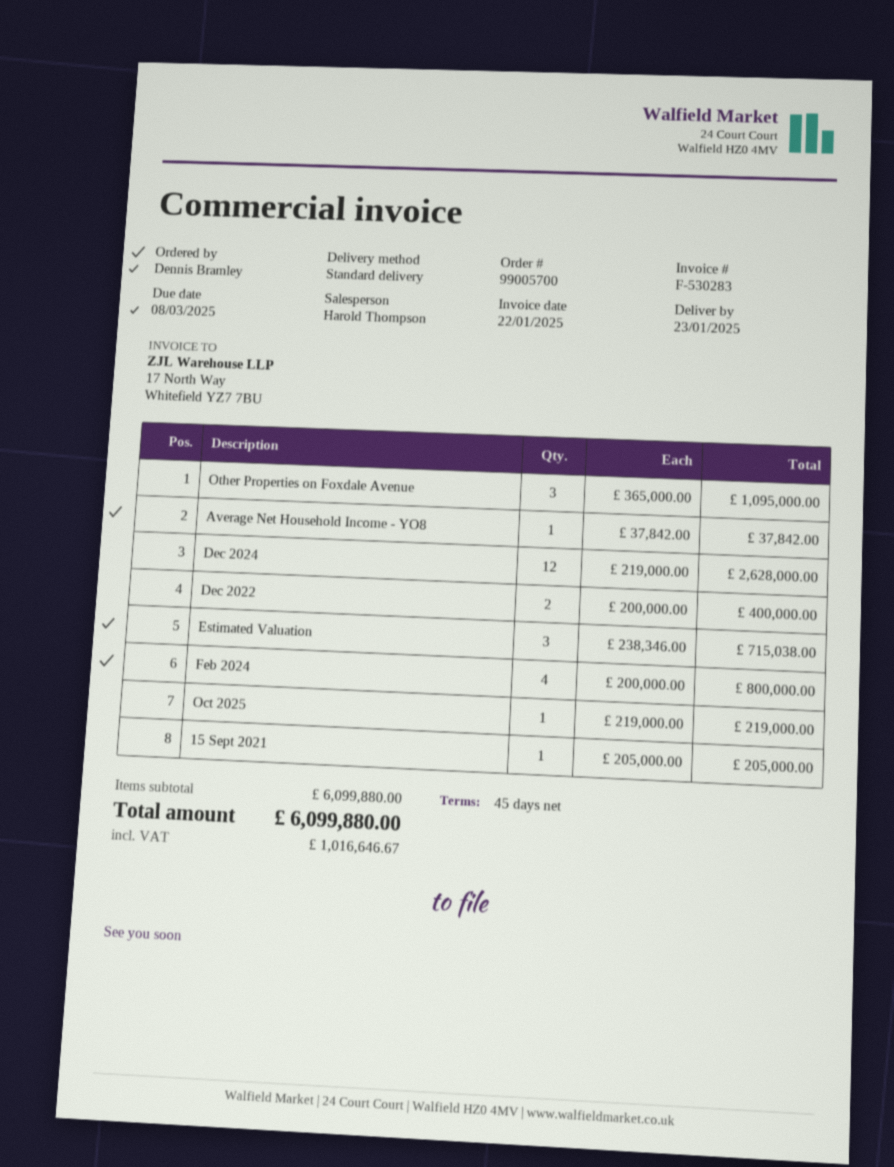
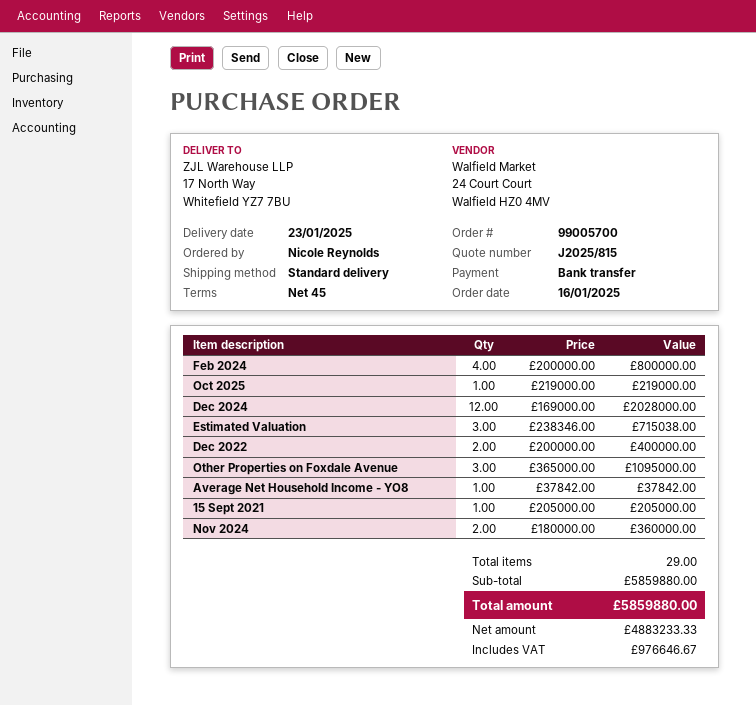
ordered by: Dennis Bramley -> Nicole Reynolds
Dec 2024: 12 x 219000.00 = 2628000.00 -> 12 x 169000.00 = 2028000.00
Nov 2024: none -> 2 x 180000.00 = 360000.00
subtotal: 6099880.00 -> 5859880.00
tax: 1016646.67 -> 976646.67
total: 6099880.00 -> 5859880.00

